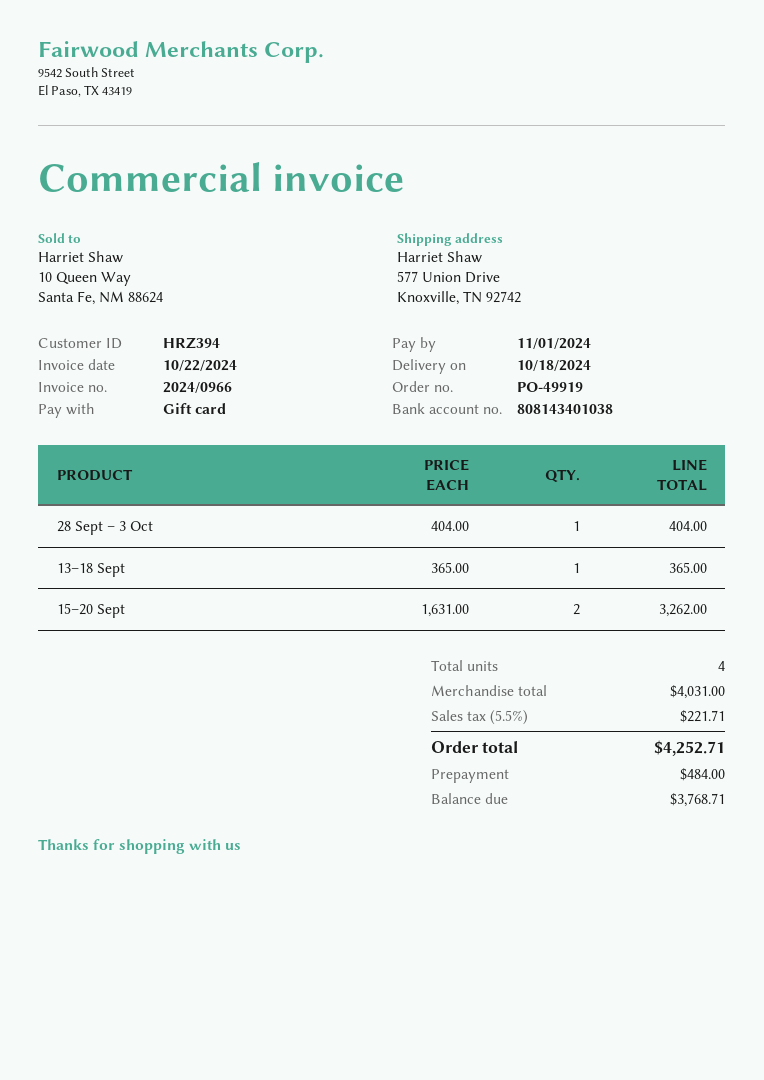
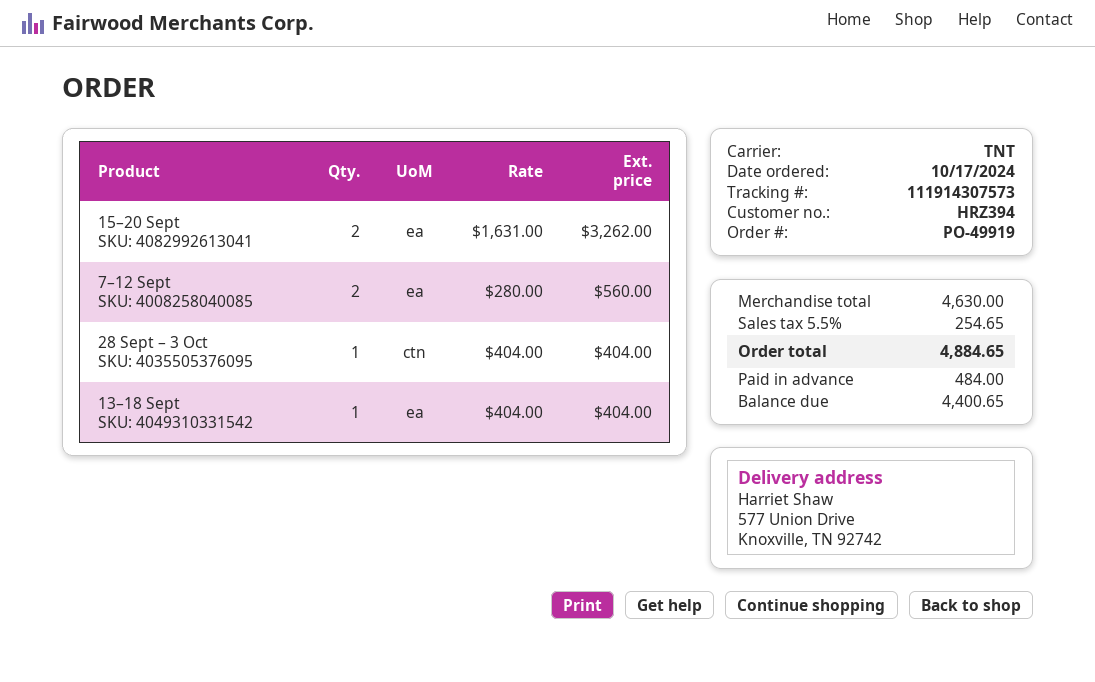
13–18 Sept: 1 x 365.00 = 365.00 -> 1 x 404.00 = 404.00
7–12 Sept: none -> 2 x 280.00 = 560.00
subtotal: 4031.00 -> 4630.00
tax: 5.5% = 221.71 -> 5.5% = 254.65
total: 4252.71 -> 4884.65
balance: 3768.71 -> 4400.65

